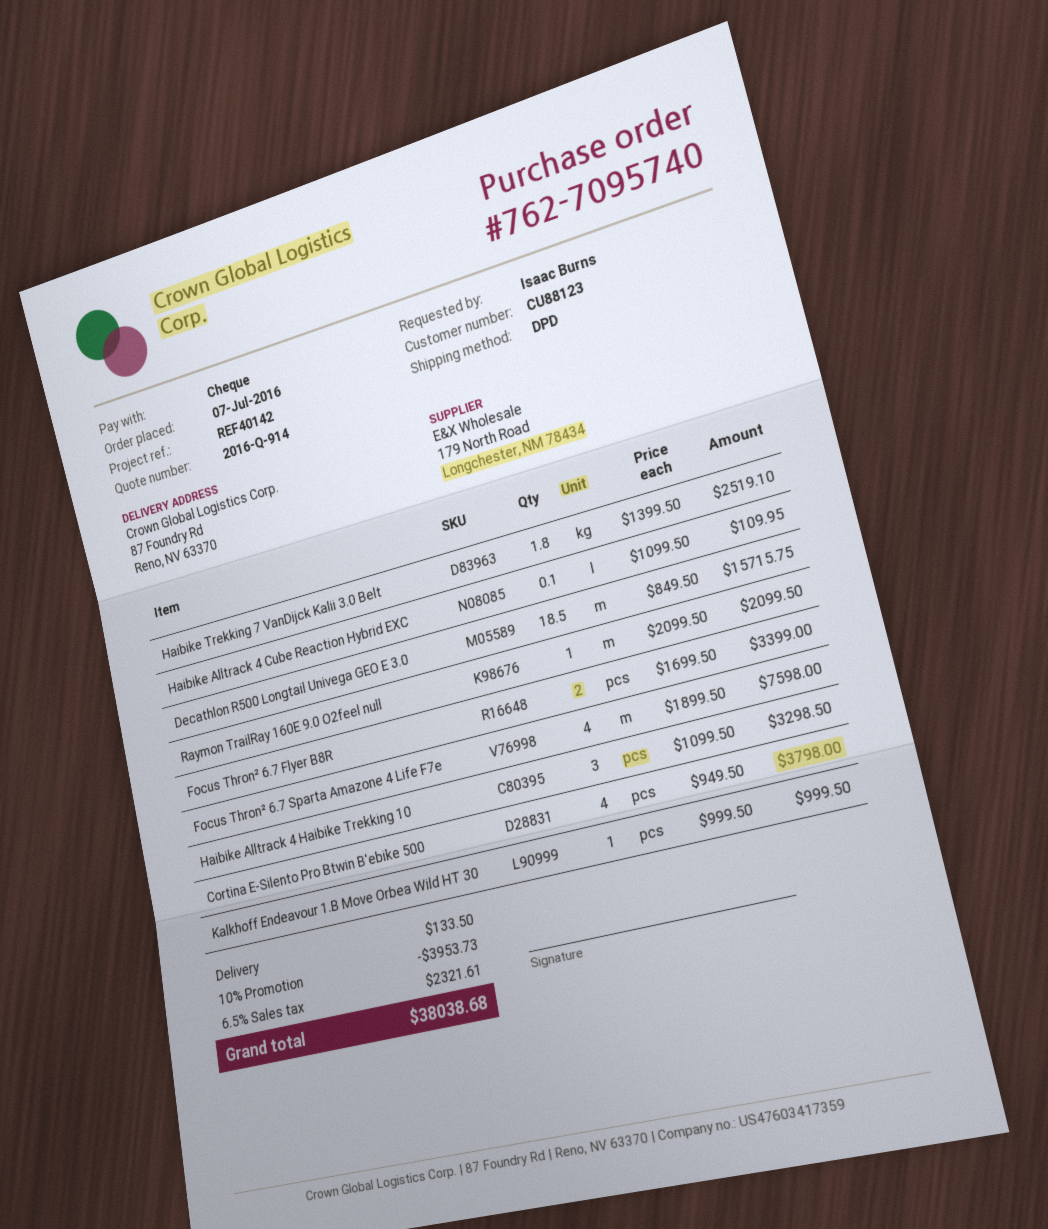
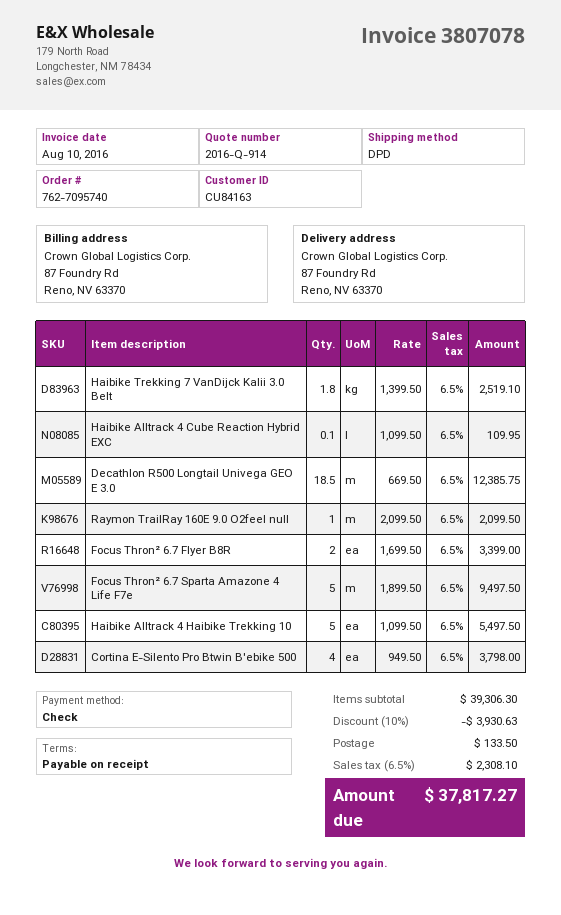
customer number: CU88123 -> CU84163
Decathlon R500 Longtail Univega GEO E 3.0: 18.5 x 849.50 = 15715.75 -> 18.5 x 669.50 = 12385.75
Focus Thron² 6.7 Sparta Amazone 4 Life F7e: 4 x 1899.50 = 7598.00 -> 5 x 1899.50 = 9497.50
Haibike Alltrack 4 Haibike Trekking 10: 3 x 1099.50 = 3298.50 -> 5 x 1099.50 = 5497.50
Kalkhoff Endeavour 1.B Move Orbea Wild HT 30: 1 x 999.50 = 999.50 -> none
discount: 10% = 3953.73 -> 10% = 3930.63
tax: 6.5% = 2321.61 -> 6.5% = 2308.10
total: 38038.68 -> 37817.27

